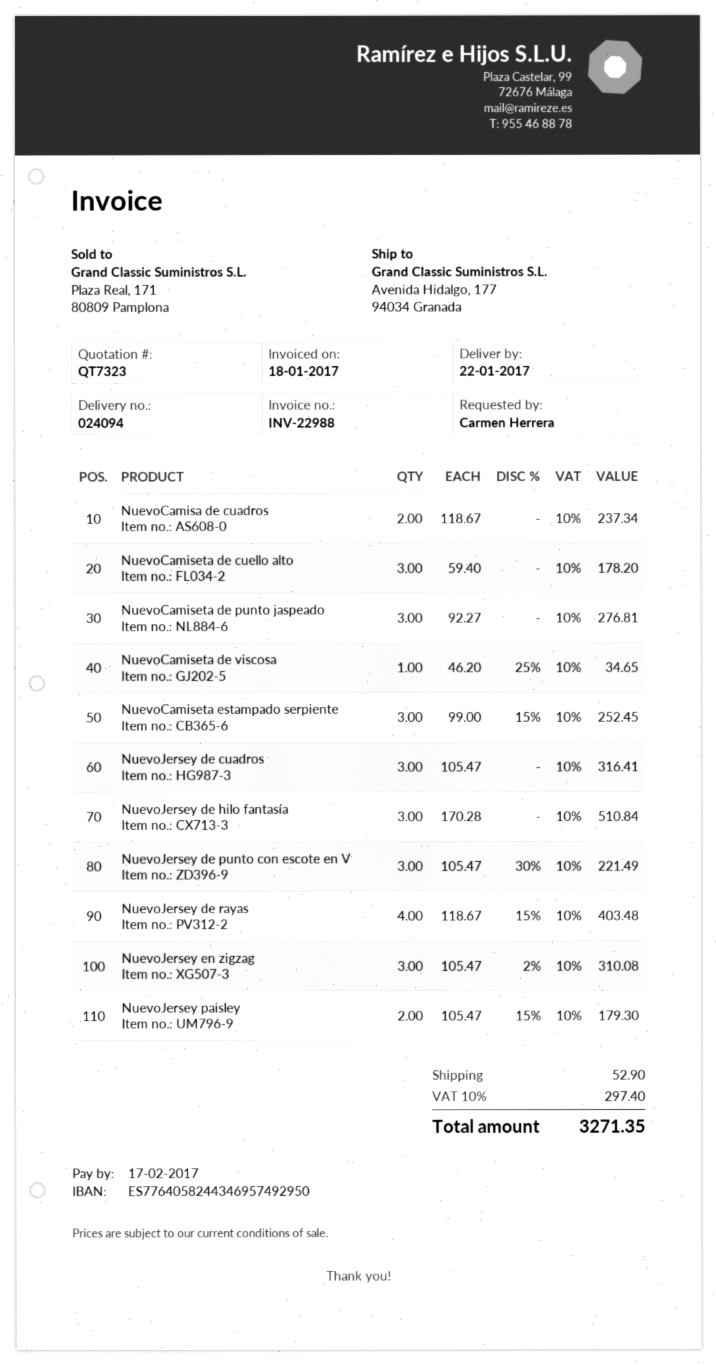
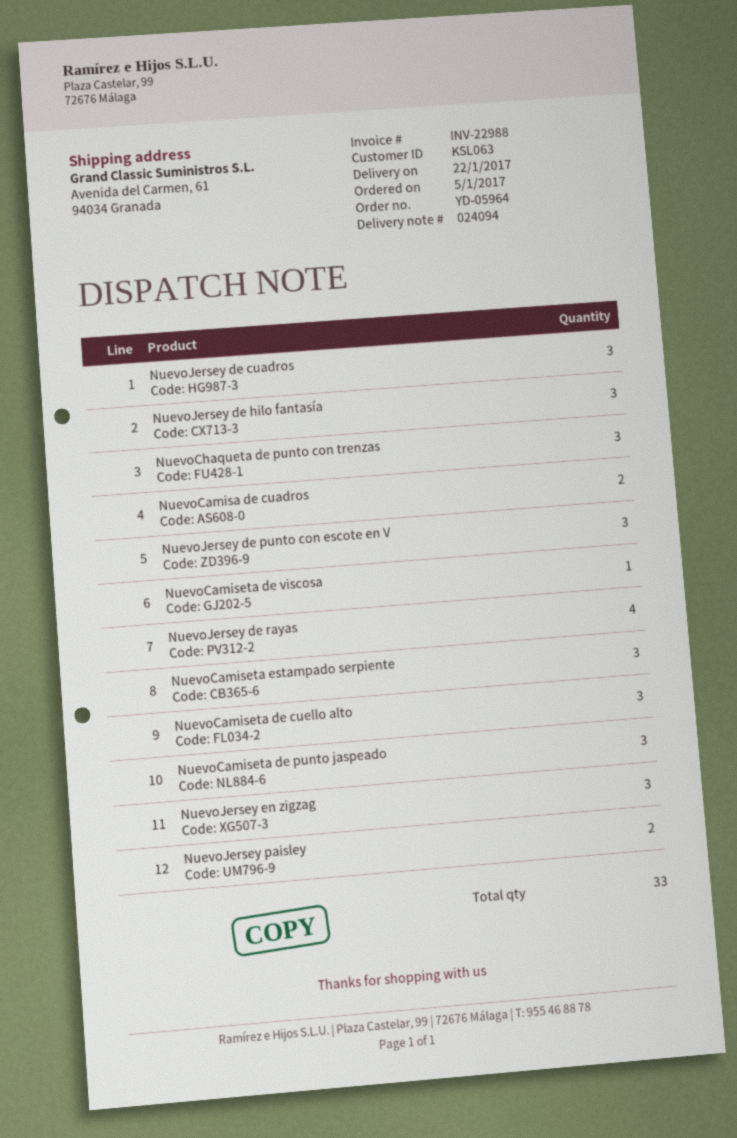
ship to: Avenida Hidalgo, 177, 94034 Granada -> Avenida del Carmen, 61, 94034 Granada
NuevoChaqueta de punto con trenzas: none -> 3

